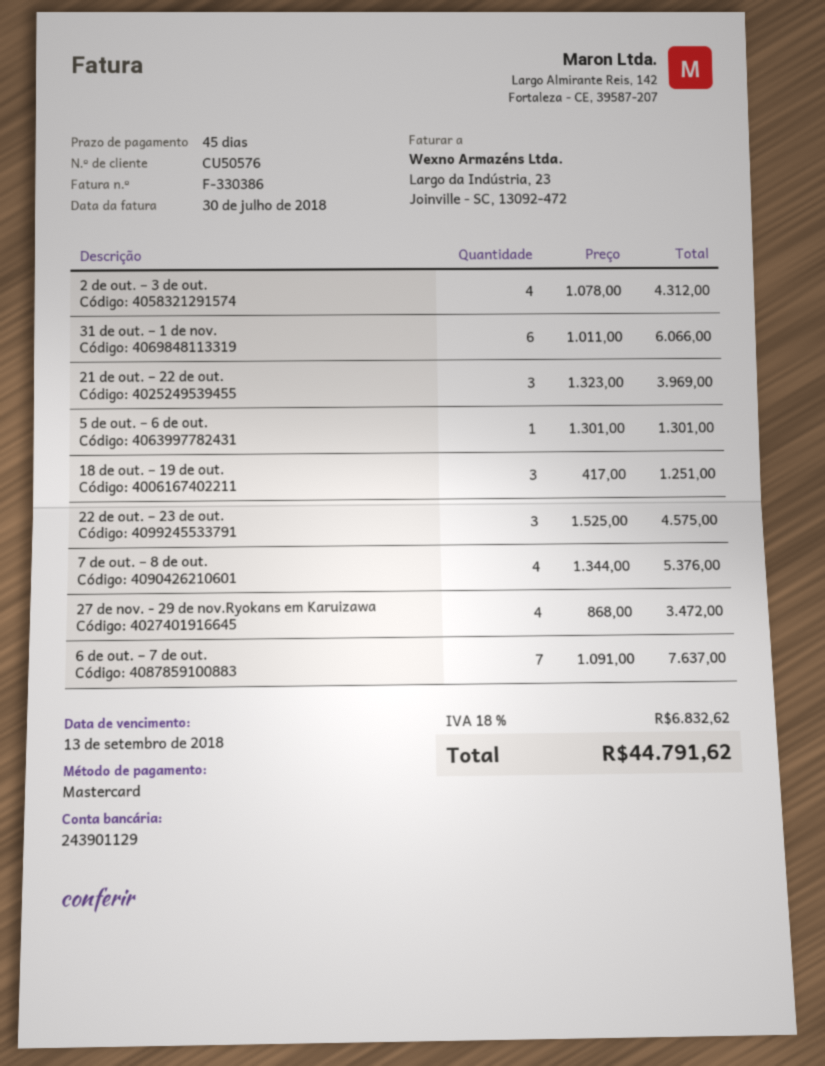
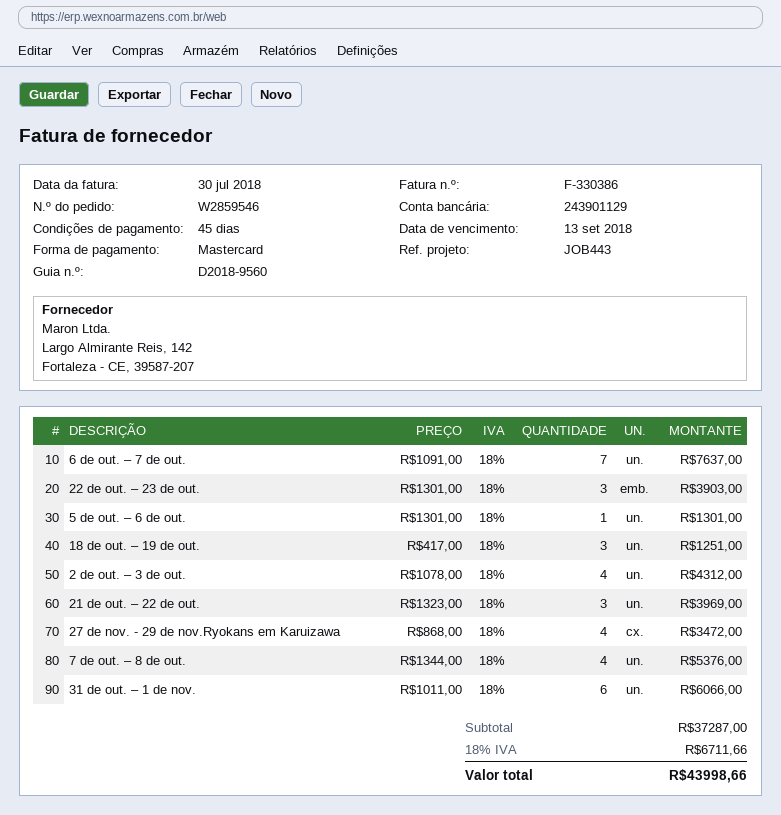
22 de out. – 23 de out.: 3 x 1525.00 = 4575.00 -> 3 x 1301.00 = 3903.00
tax: 18% = 6832.62 -> 18% = 6711.66
total: 44791.62 -> 43998.66

